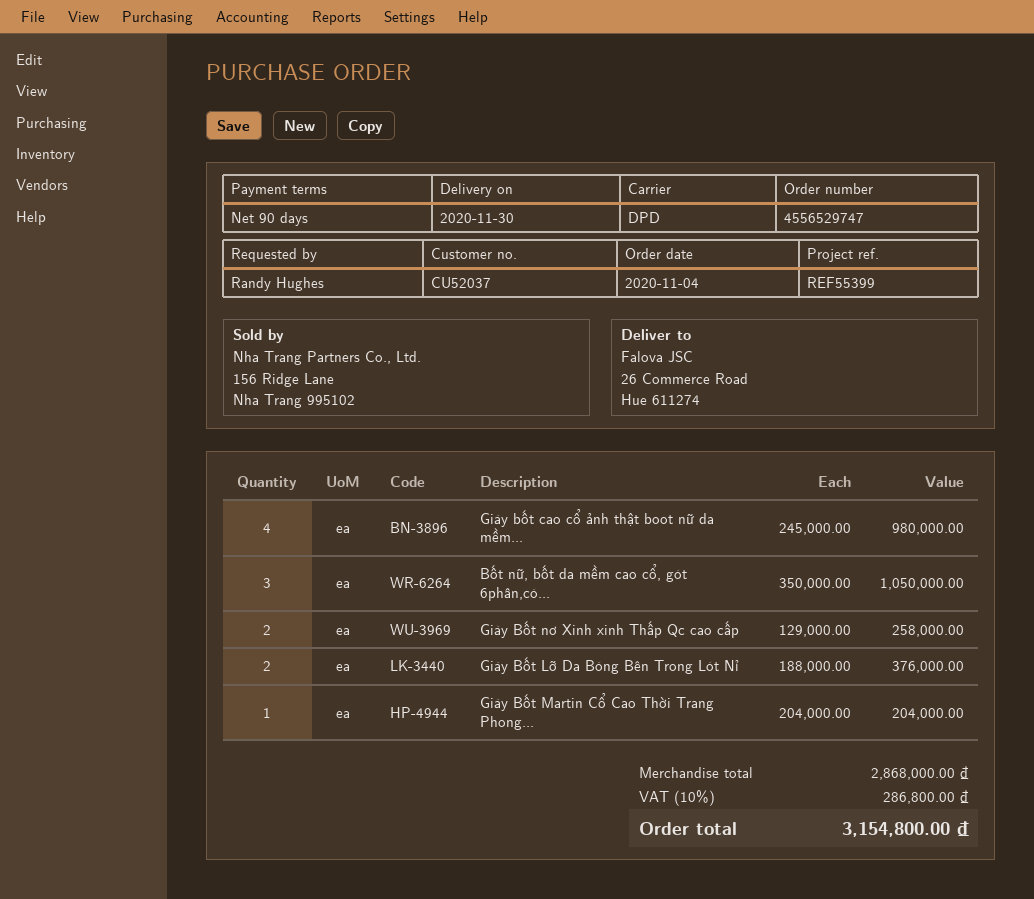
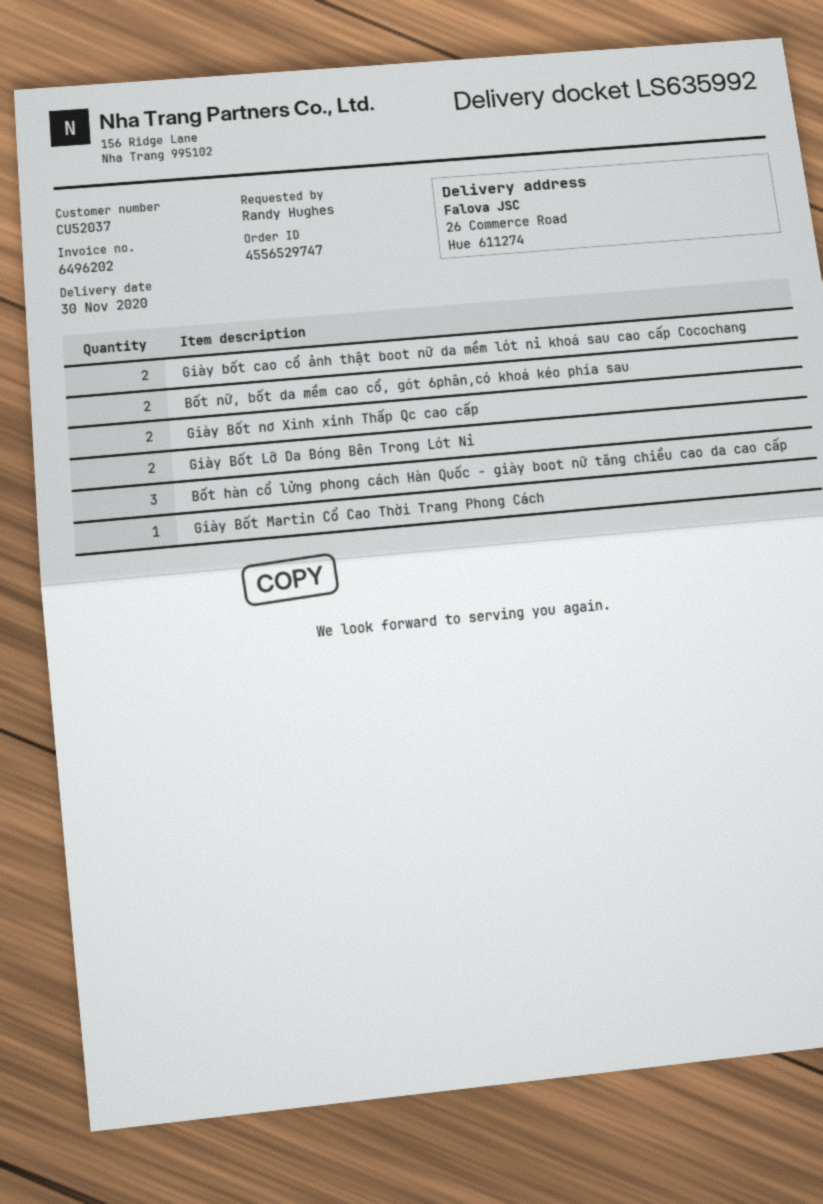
Giày bốt cao cổ ảnh thật boot nữ da mềm...: 4 -> 2
Bốt nữ, bốt da mềm cao cổ, gót 6phân,có...: 3 -> 2
Bốt hàn cổ lửng phong cách Hàn Quốc - giày boot nữ tăng chiều cao da cao cấp: none -> 3

